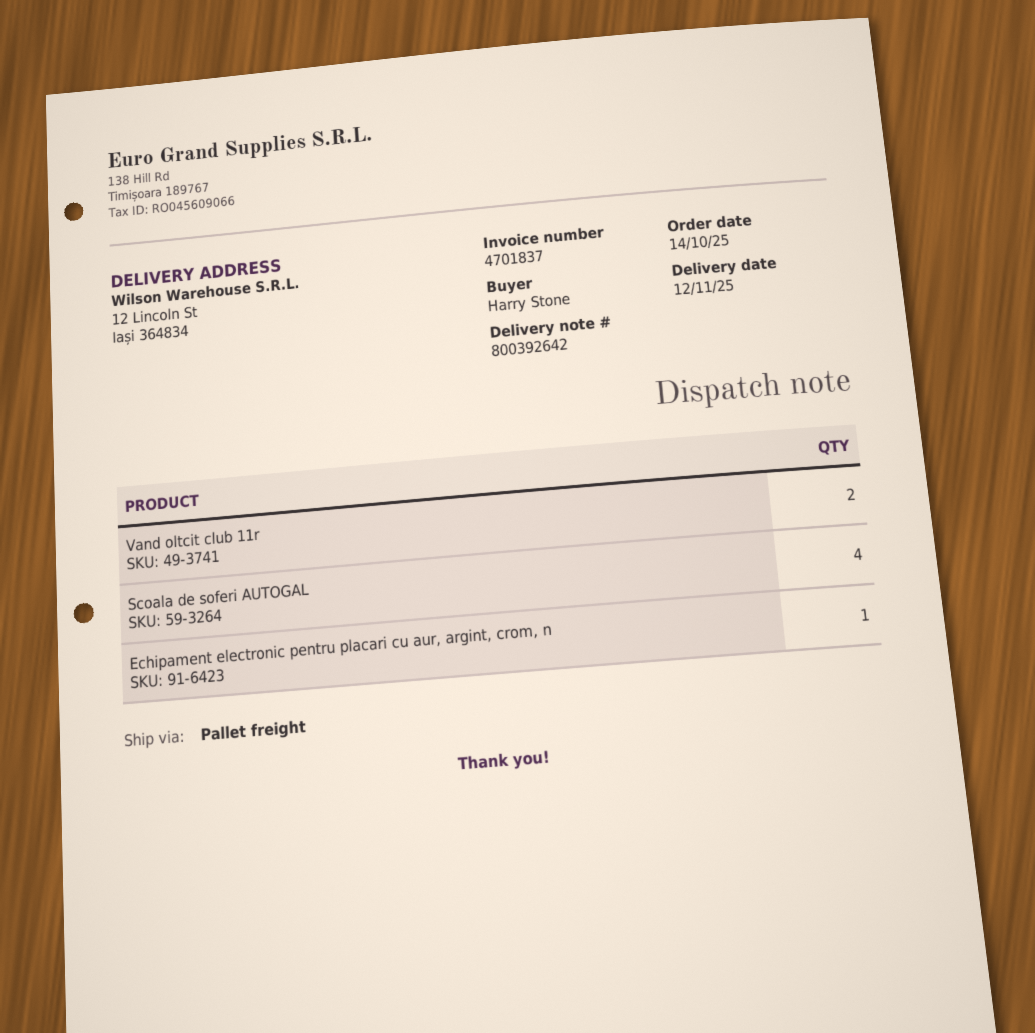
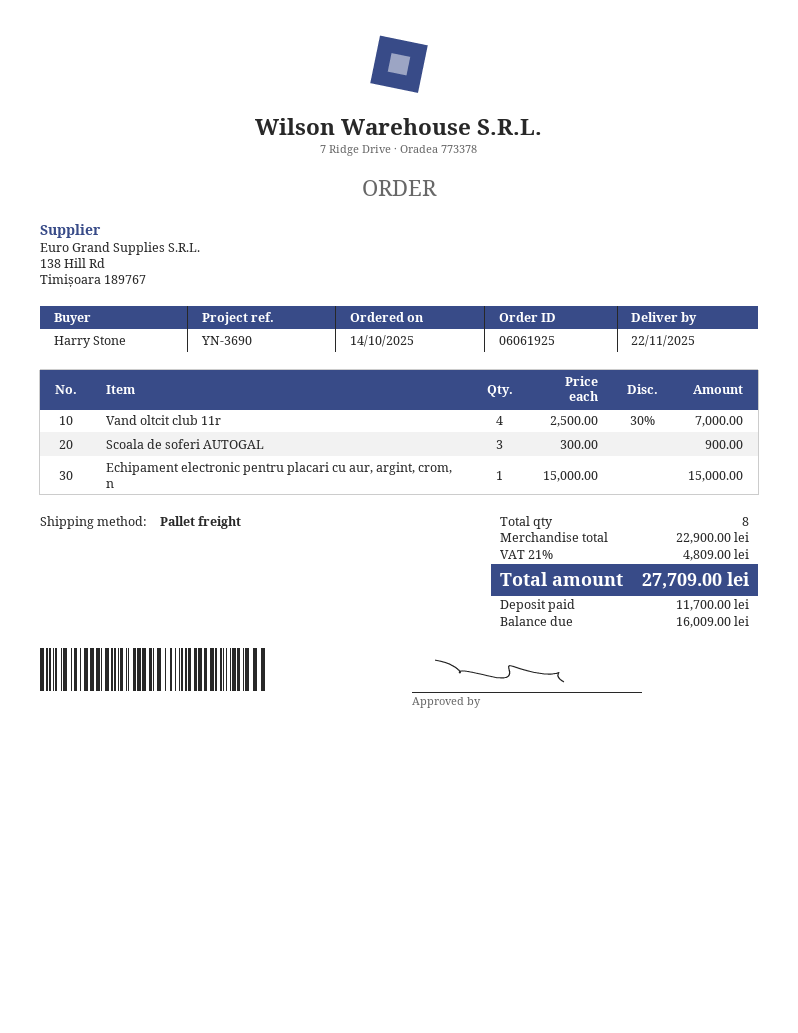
delivery date: 2025-11-12 -> 2025-11-22
Vand oltcit club 11r: 2 -> 4
Scoala de soferi AUTOGAL: 4 -> 3

